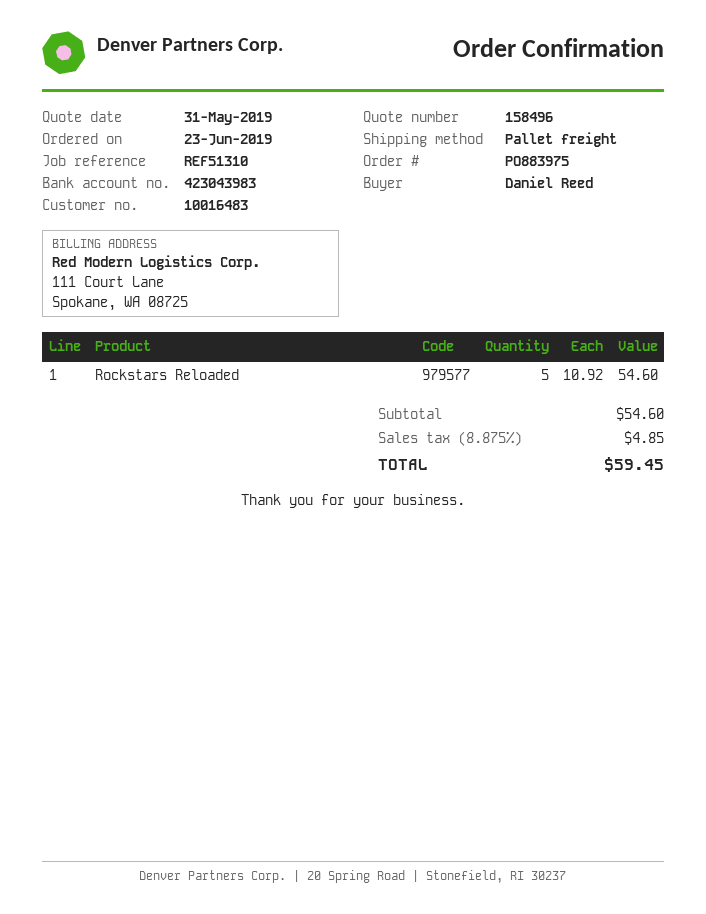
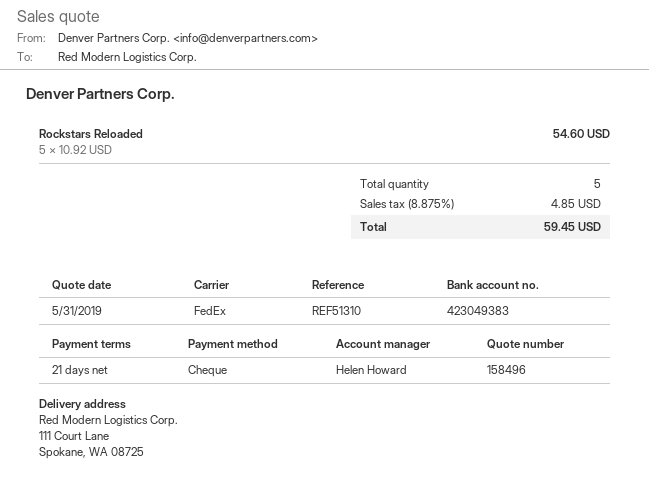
bank account: 423043983 -> 423049383
shipping method: pallet freight -> FedEx

